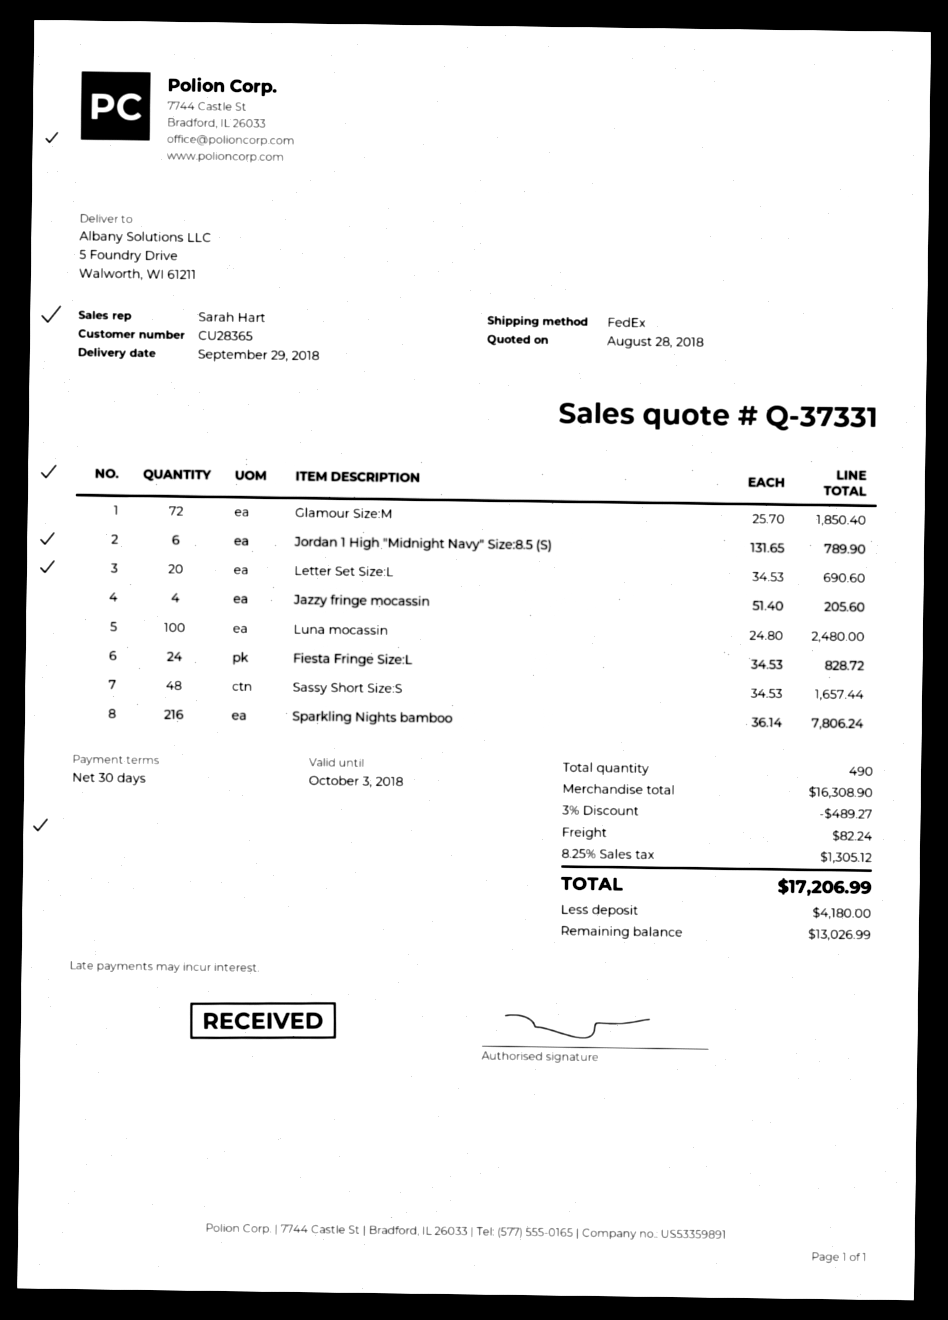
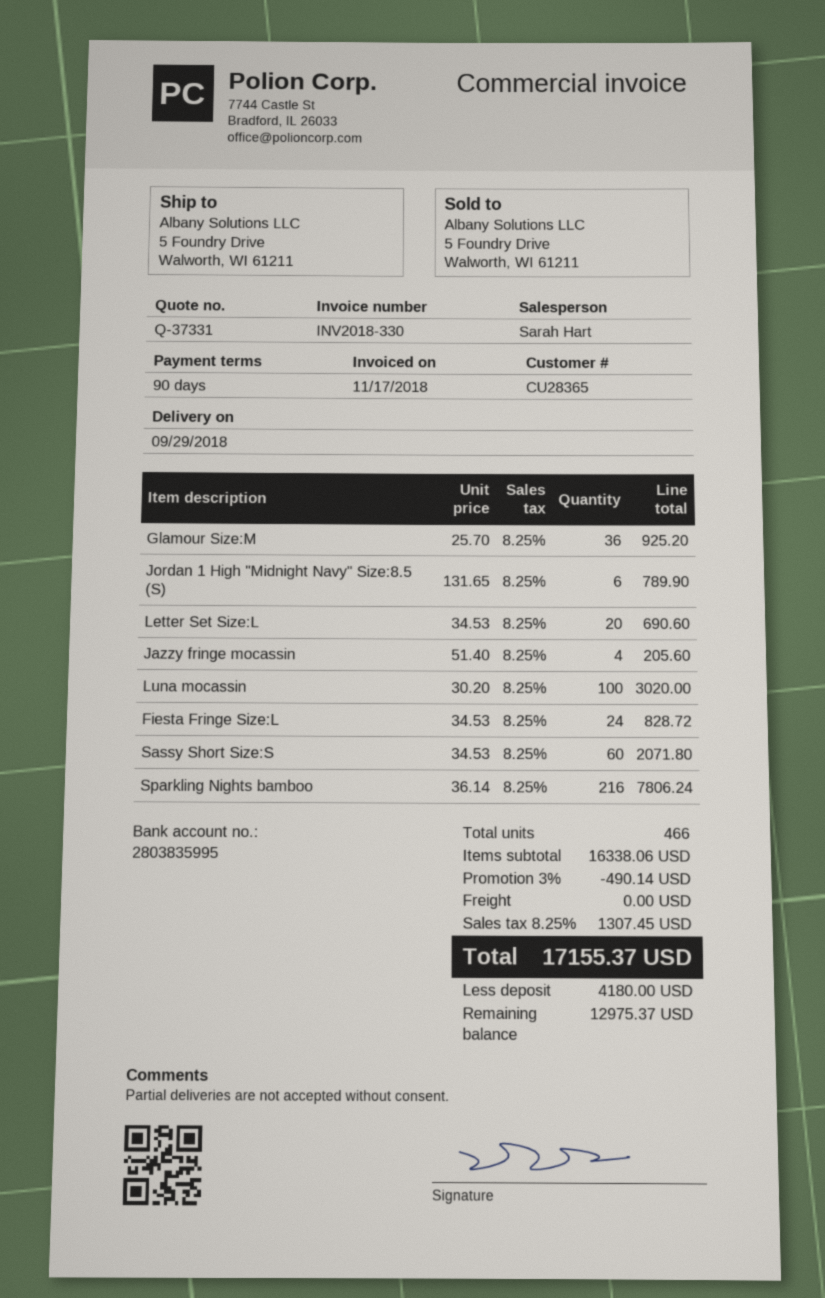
payment terms: 30 days -> 90 days
Glamour Size:M: 72 x 25.70 = 1850.40 -> 36 x 25.70 = 925.20
Luna mocassin: 100 x 24.80 = 2480.00 -> 100 x 30.20 = 3020.00
Sassy Short Size:S: 48 x 34.53 = 1657.44 -> 60 x 34.53 = 2071.80
total quantity: 490 -> 466
subtotal: 16308.90 -> 16338.06
discount: 3% = 489.27 -> 3% = 490.14
shipping: 82.24 -> 0.00
tax: 8.25% = 1305.12 -> 8.25% = 1307.45
total: 17206.99 -> 17155.37
balance: 13026.99 -> 12975.37

